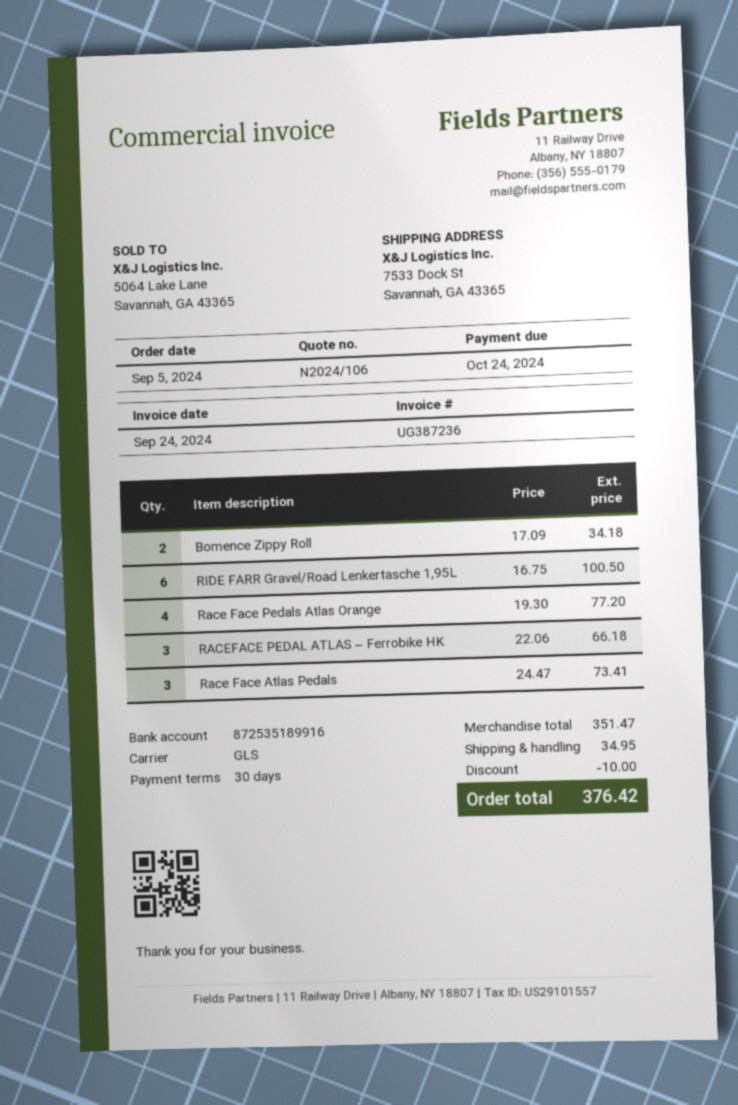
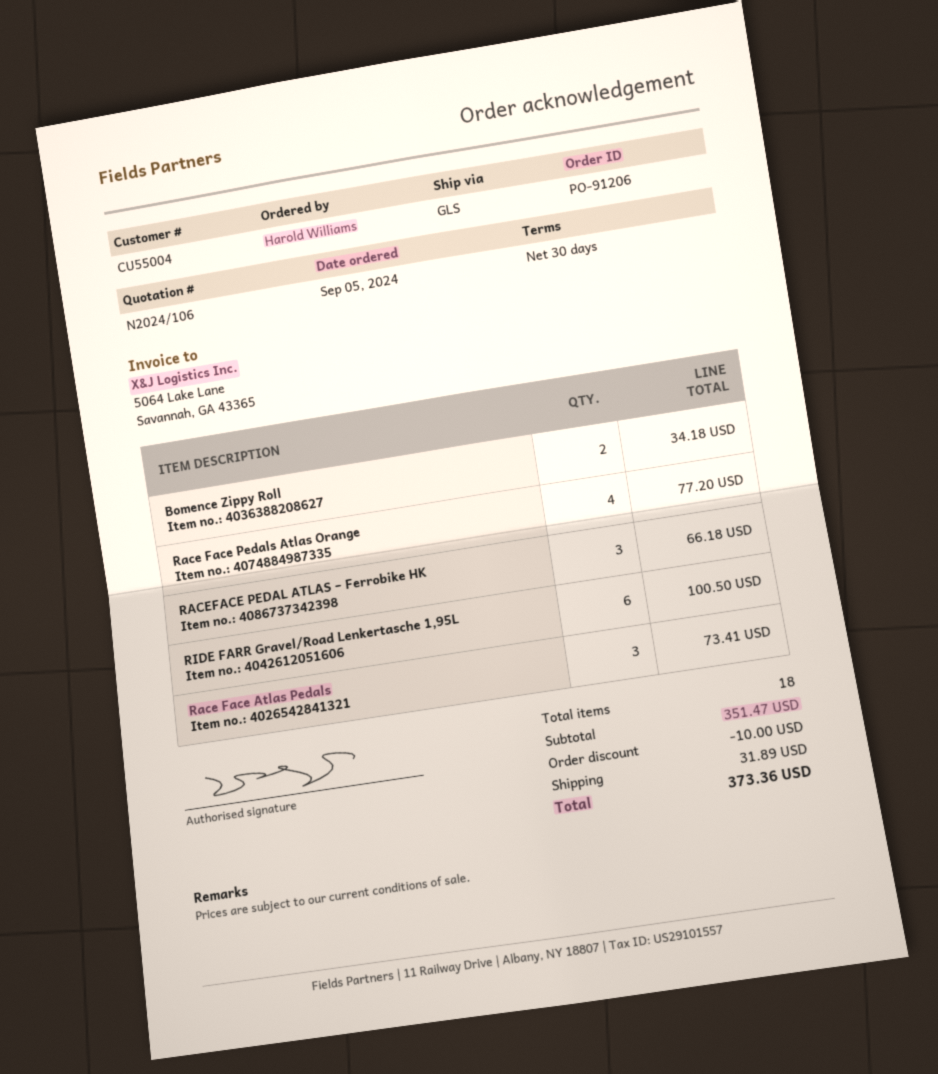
shipping: 34.95 -> 31.89
total: 376.42 -> 373.36

